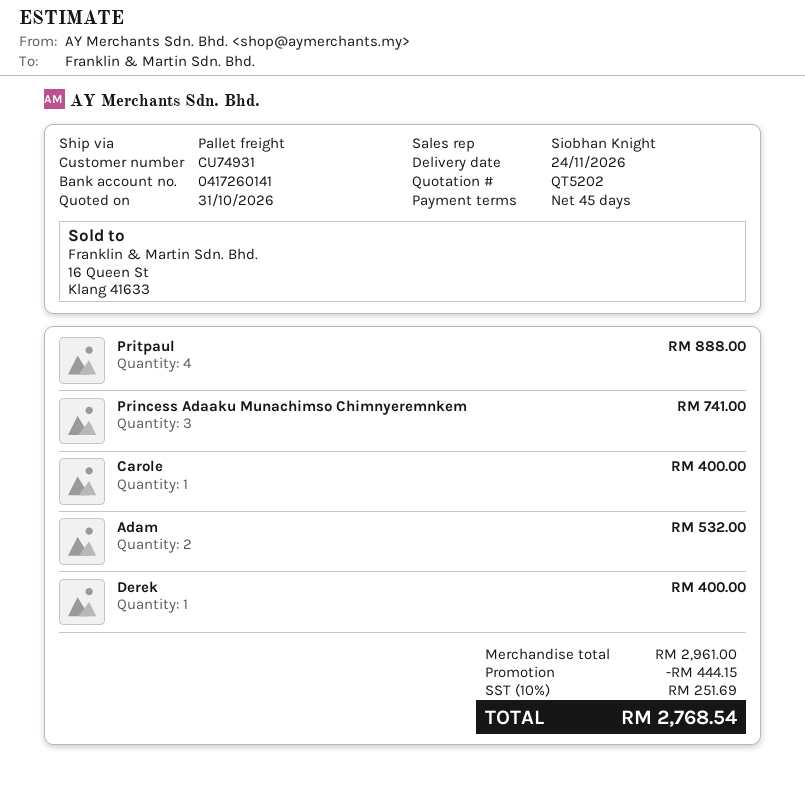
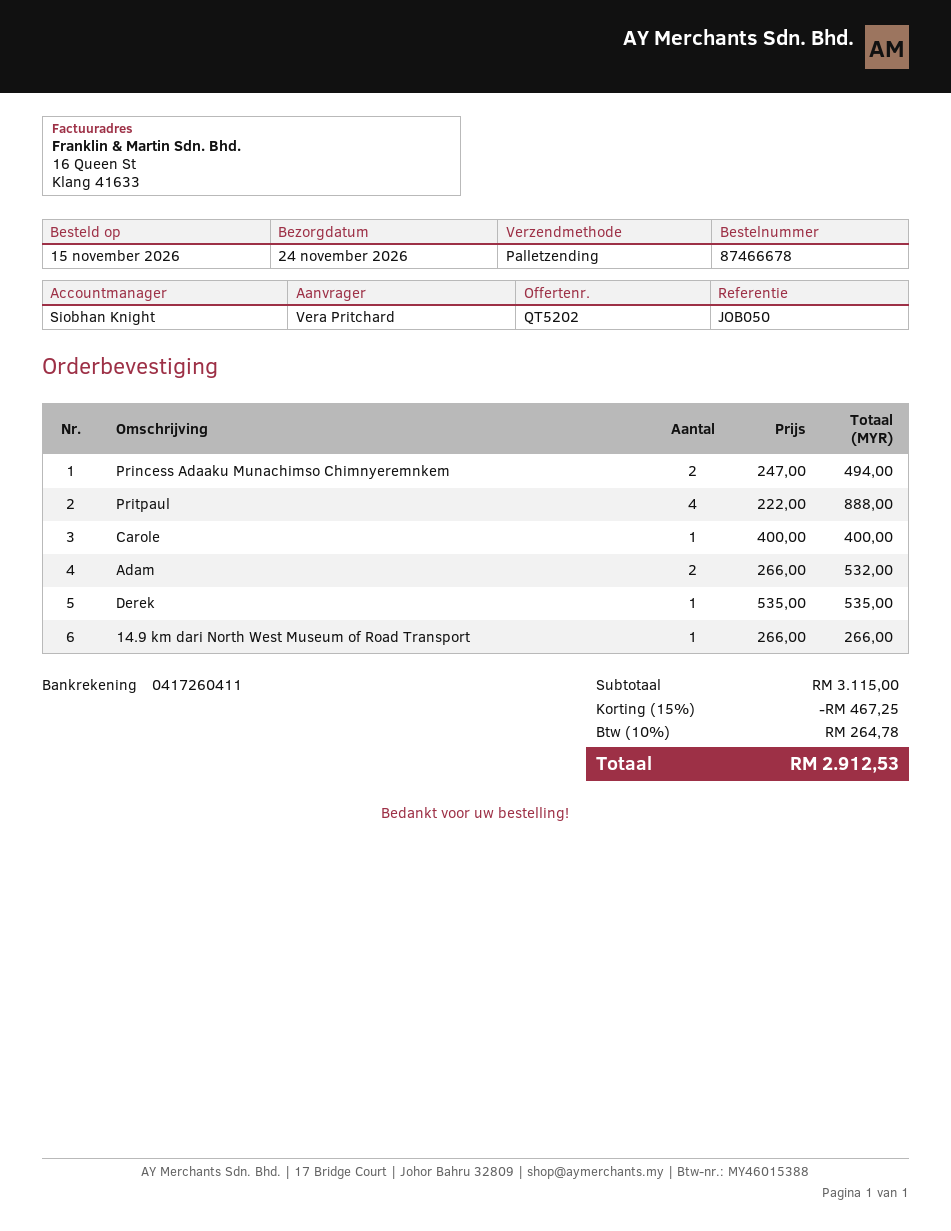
bank account: 0417260141 -> 0417260411
Princess Adaaku Munachimso Chimnyeremnkem: 3 for 741.00 -> 2 for 494.00
Derek: 1 for 400.00 -> 1 for 535.00
14.9 km dari North West Museum of Road Transport: none -> 1 for 266.00
subtotal: 2961.00 -> 3115.00
discount: 444.15 -> 467.25
tax: 10% = 251.69 -> 10% = 264.78
total: 2768.54 -> 2912.53

